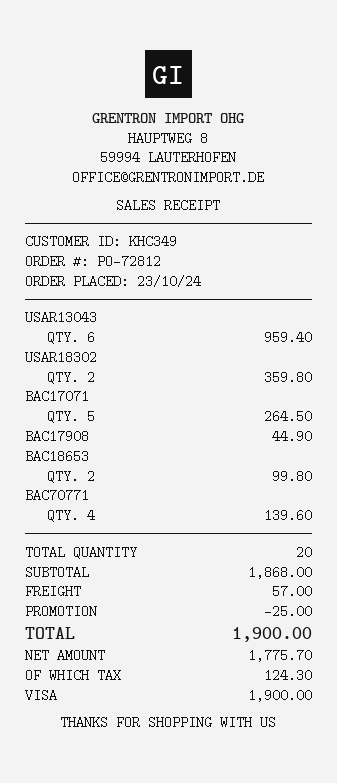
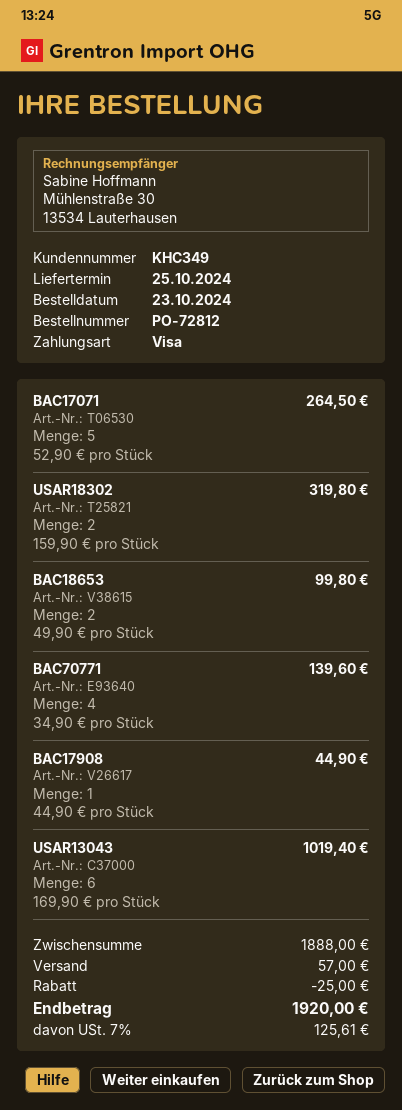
USAR13043: 6 for 959.40 -> 6 for 1019.40
USAR18302: 2 for 359.80 -> 2 for 319.80
subtotal: 1868.00 -> 1888.00
tax: 124.30 -> 125.61
total: 1900.00 -> 1920.00

